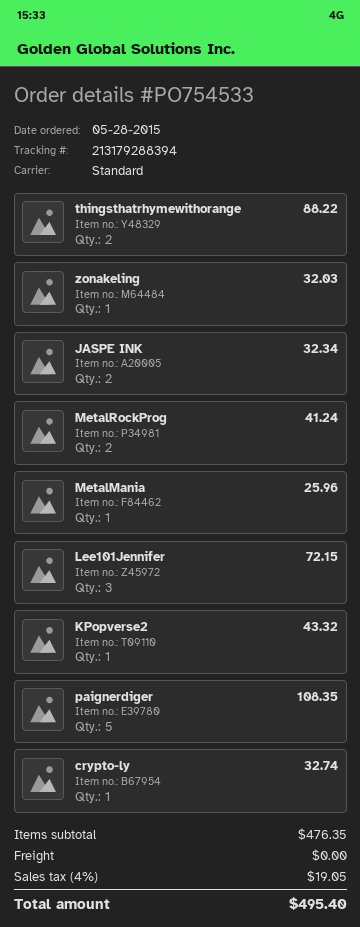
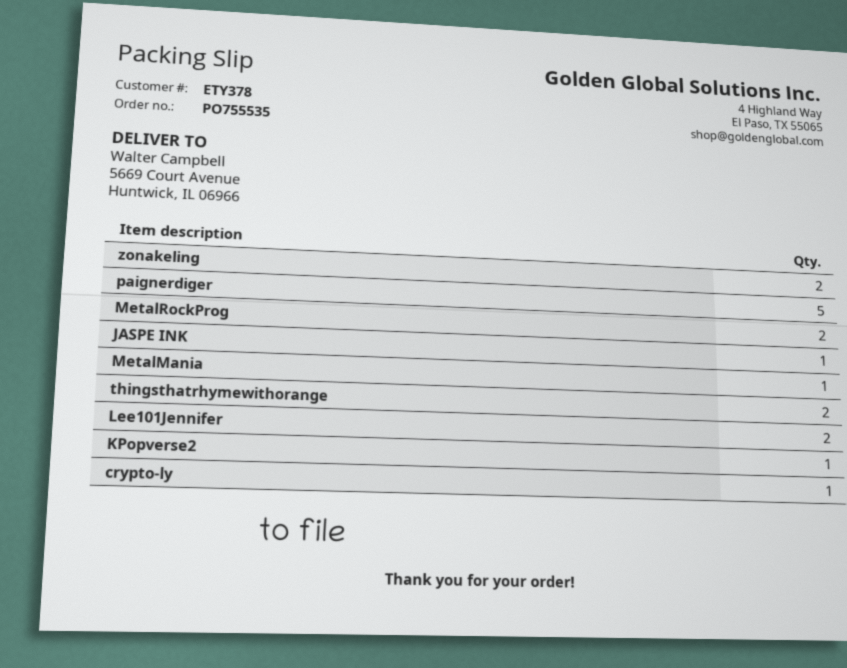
order number: PO754533 -> PO755535
zonakeling: 1 -> 2
JASPE INK: 2 -> 1
Lee101Jennifer: 3 -> 2

